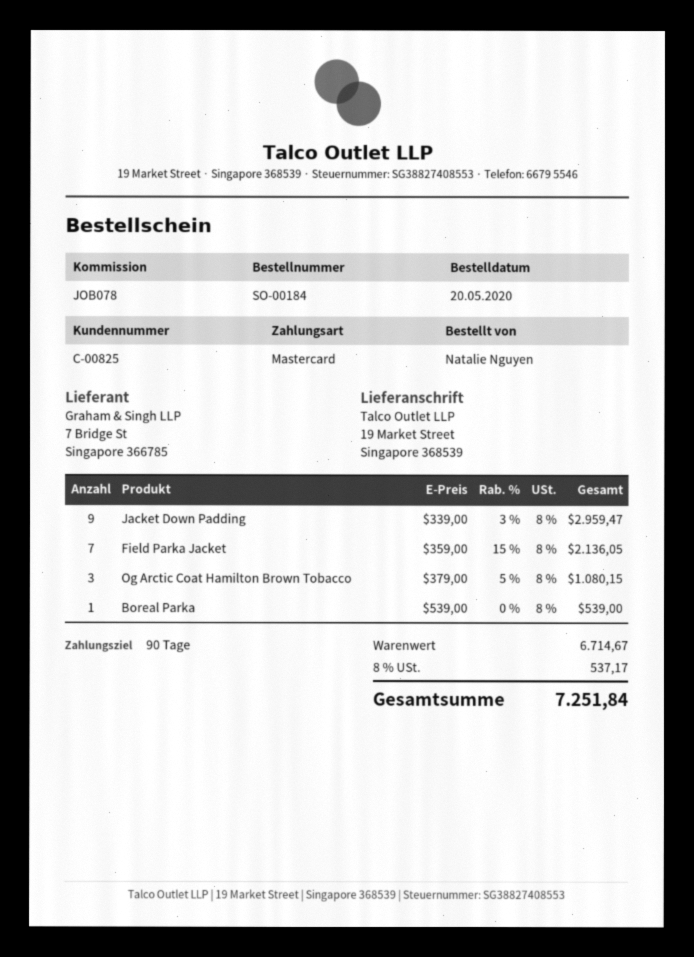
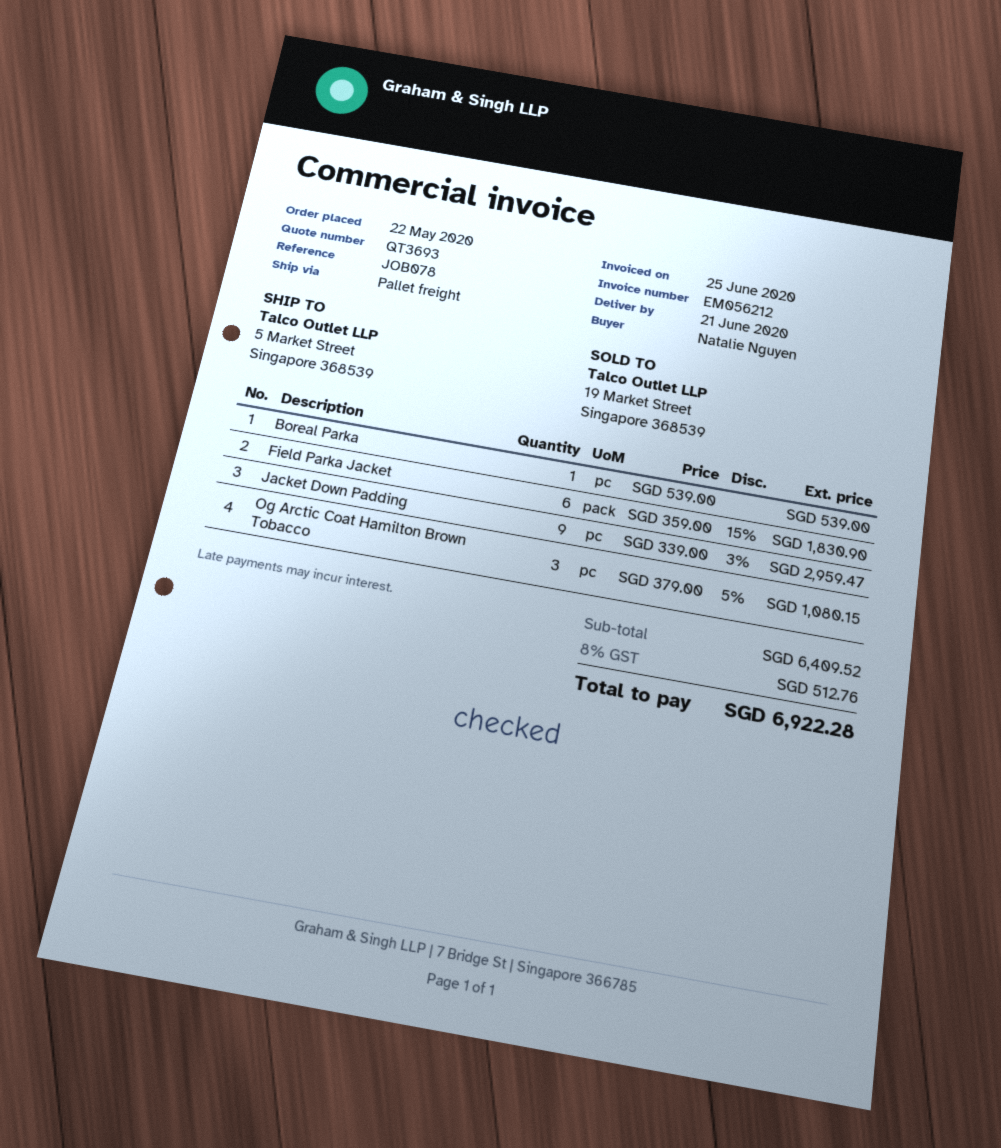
order date: 2020-05-20 -> 2020-05-22
ship to: 19 Market Street, Singapore 368539 -> 5 Market Street, Singapore 368539
Field Parka Jacket: 7 x 359.00 - 15% = 2136.05 -> 6 x 359.00 - 15% = 1830.90
subtotal: 6714.67 -> 6409.52
tax: 8% = 537.17 -> 8% = 512.76
total: 7251.84 -> 6922.28

